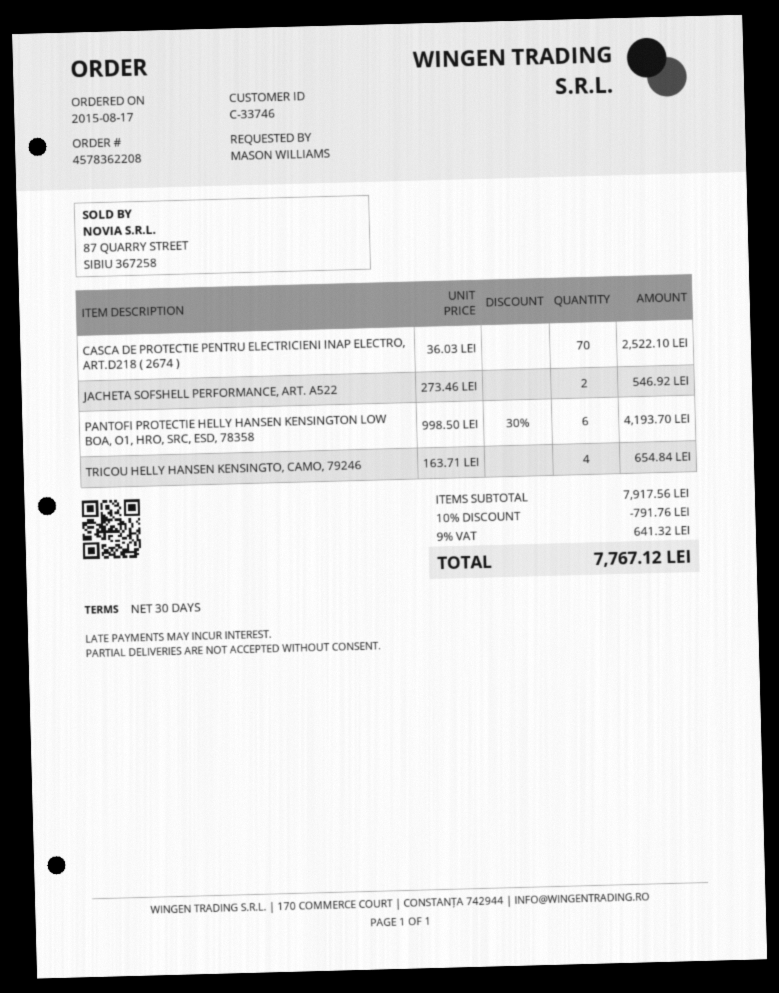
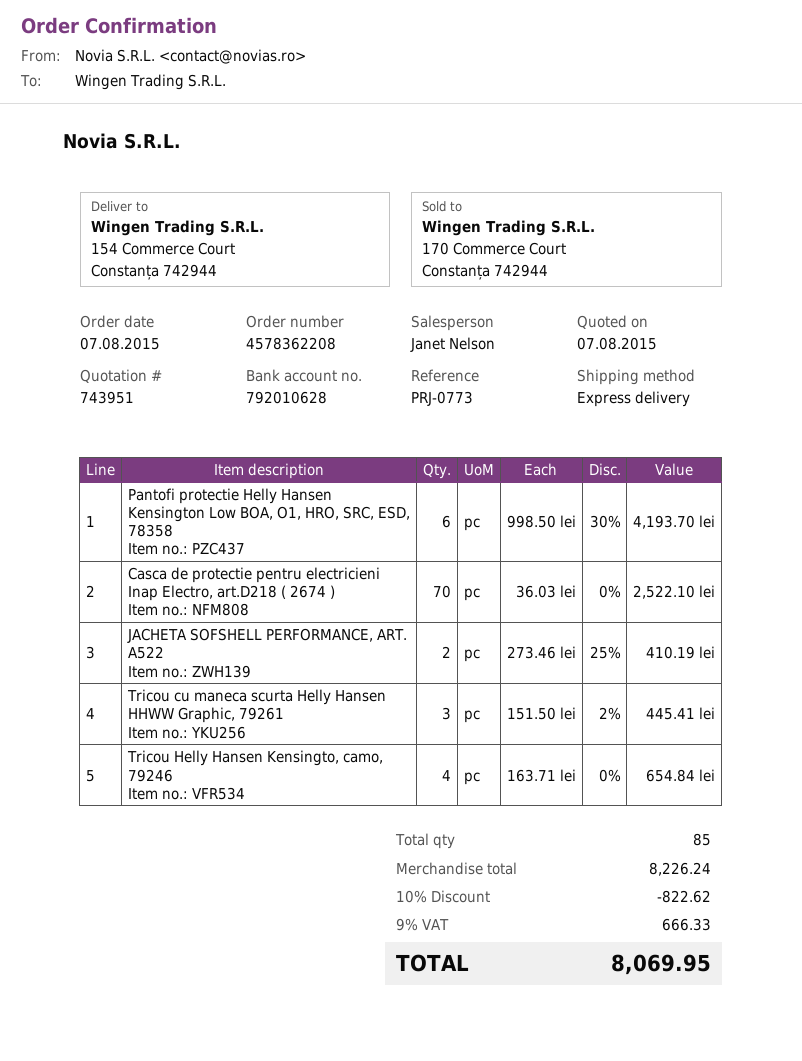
order date: 2015-08-17 -> 2015-08-07
JACHETA SOFSHELL PERFORMANCE, ART. A522: 2 x 273.46 = 546.92 -> 2 x 273.46 - 25% = 410.19
Tricou cu maneca scurta Helly Hansen HHWW Graphic, 79261: none -> 3 x 151.50 - 2% = 445.41
subtotal: 7917.56 -> 8226.24
discount: 10% = 791.76 -> 10% = 822.62
tax: 9% = 641.32 -> 9% = 666.33
total: 7767.12 -> 8069.95

